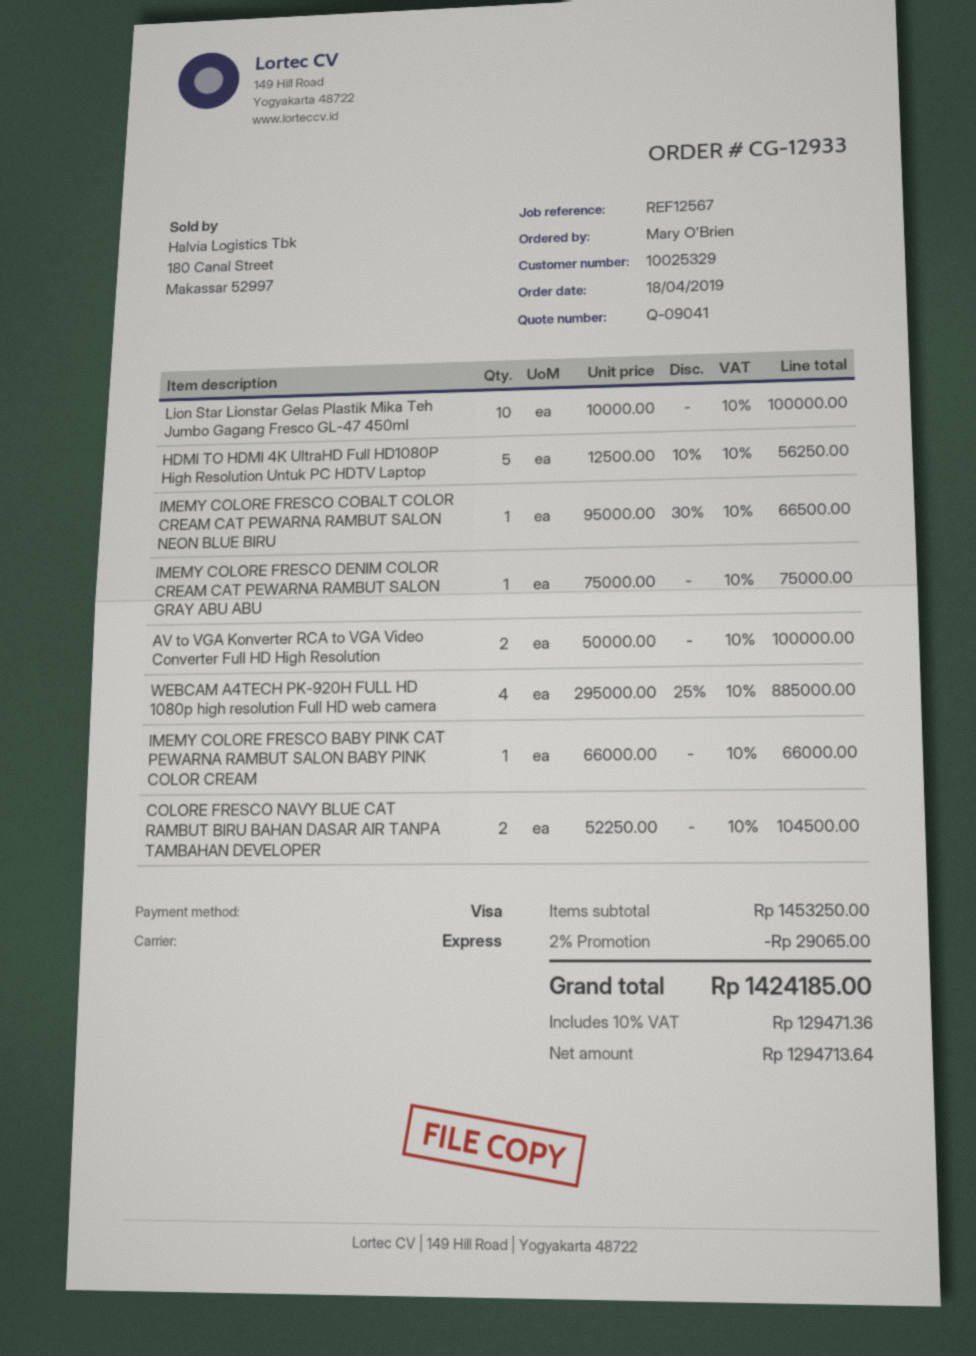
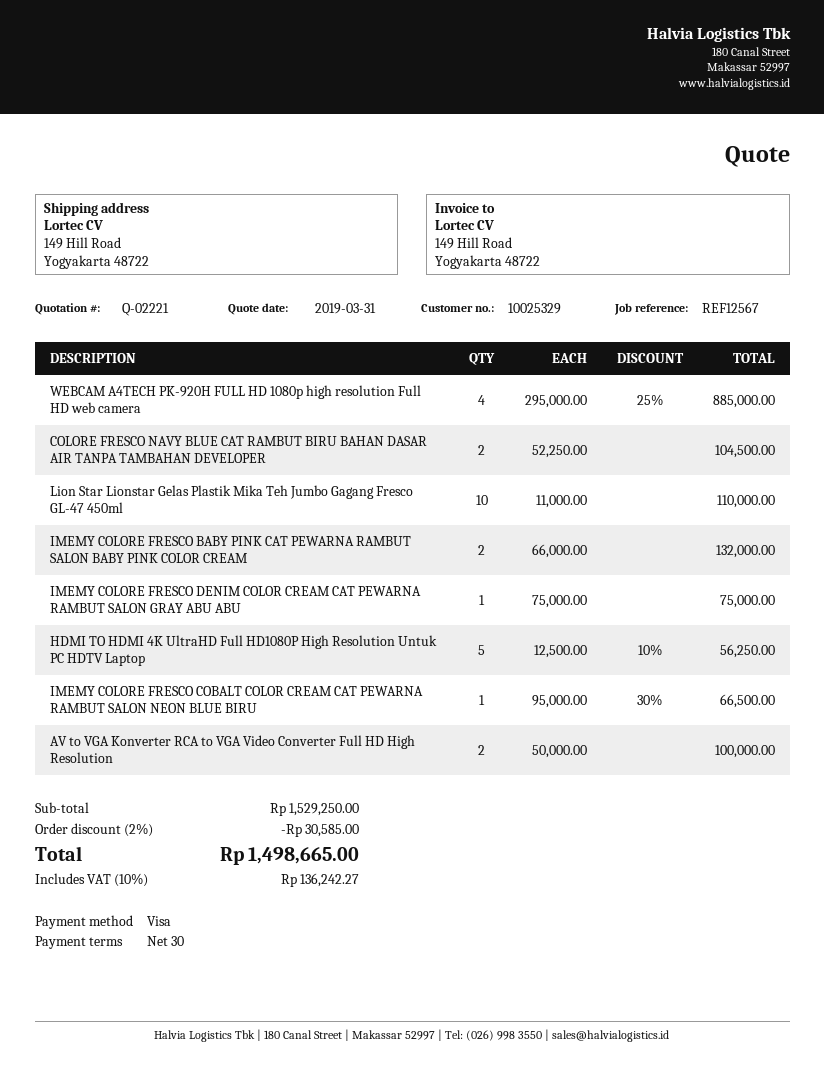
quote number: Q-09041 -> Q-02221
Lion Star Lionstar Gelas Plastik Mika Teh Jumbo Gagang Fresco GL-47 450ml: 10 x 10000.00 = 100000.00 -> 10 x 11000.00 = 110000.00
IMEMY COLORE FRESCO BABY PINK CAT PEWARNA RAMBUT SALON BABY PINK COLOR CREAM: 1 x 66000.00 = 66000.00 -> 2 x 66000.00 = 132000.00
subtotal: 1453250.00 -> 1529250.00
discount: 2% = 29065.00 -> 2% = 30585.00
tax: 10% = 129471.36 -> 10% = 136242.27
total: 1424185.00 -> 1498665.00

